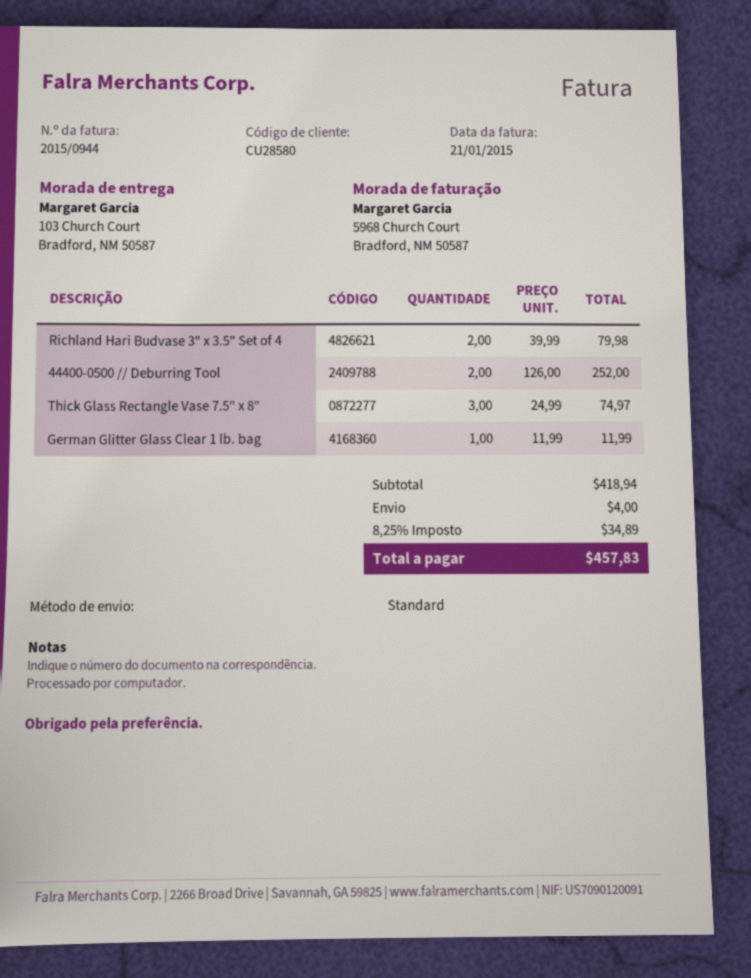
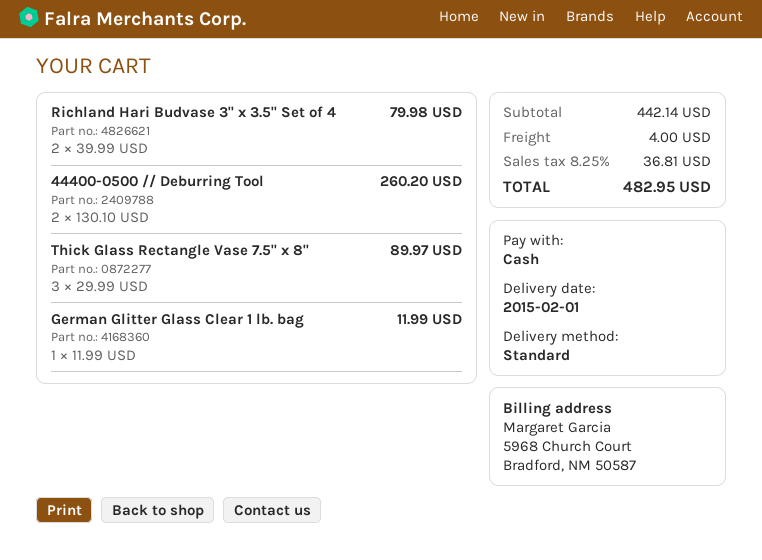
44400-0500 // Deburring Tool: 2 x 126.00 = 252.00 -> 2 x 130.10 = 260.20
Thick Glass Rectangle Vase 7.5" x 8": 3 x 24.99 = 74.97 -> 3 x 29.99 = 89.97
subtotal: 418.94 -> 442.14
tax: 8.25% = 34.89 -> 8.25% = 36.81
total: 457.83 -> 482.95

